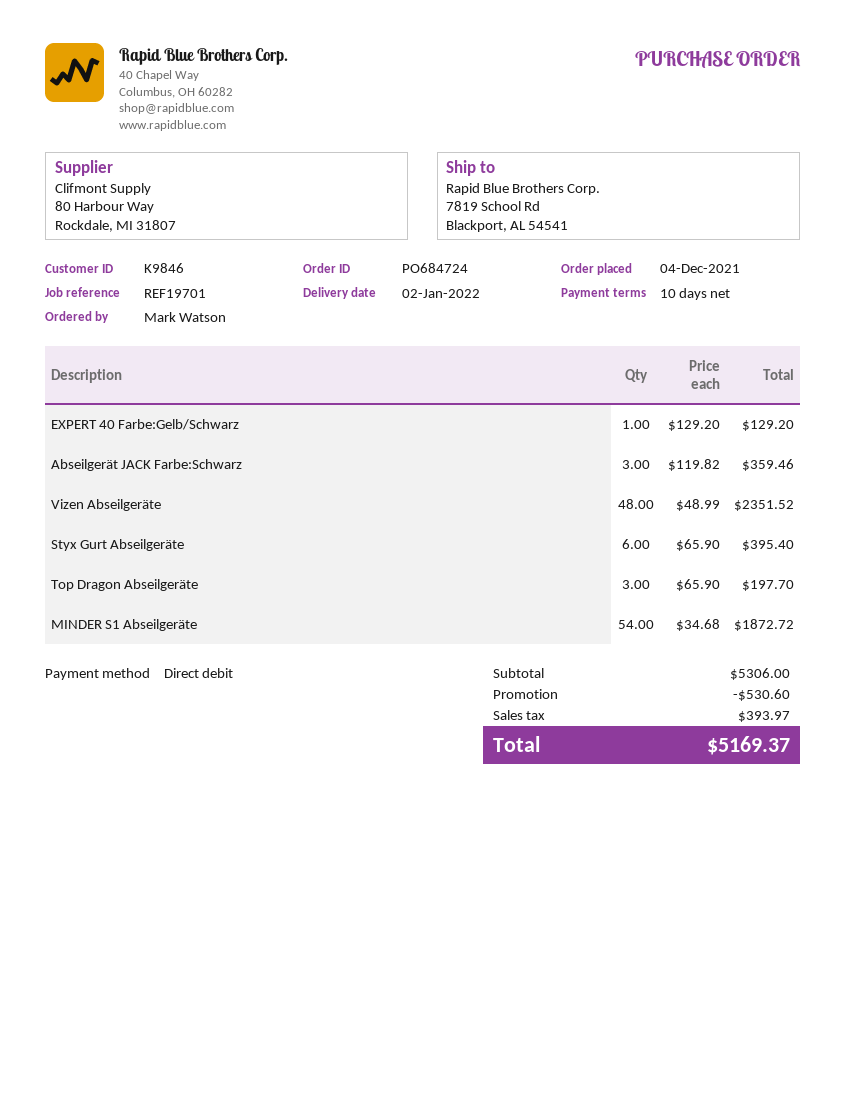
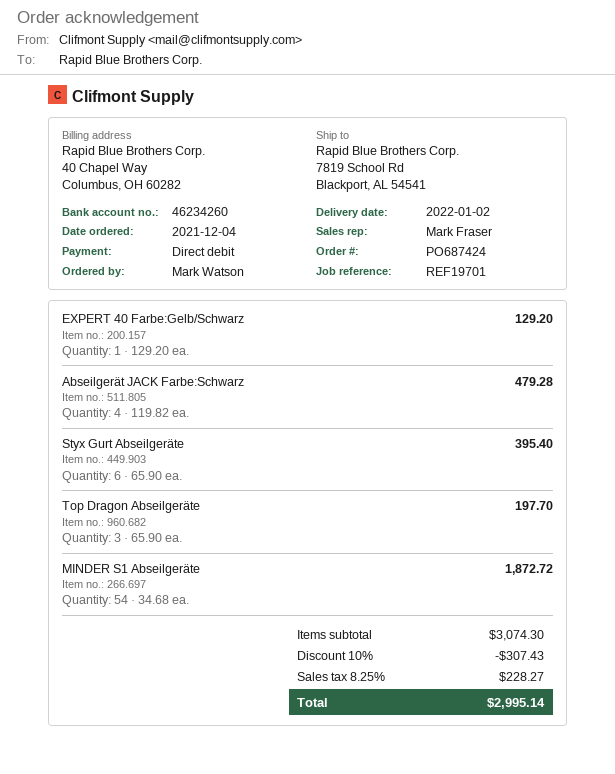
order number: PO684724 -> PO687424
Abseilgerät JACK Farbe:Schwarz: 3 x 119.82 = 359.46 -> 4 x 119.82 = 479.28
Vizen Abseilgeräte: 48 x 48.99 = 2351.52 -> none
subtotal: 5306.00 -> 3074.30
discount: 530.60 -> 307.43
tax: 393.97 -> 228.27
total: 5169.37 -> 2995.14

